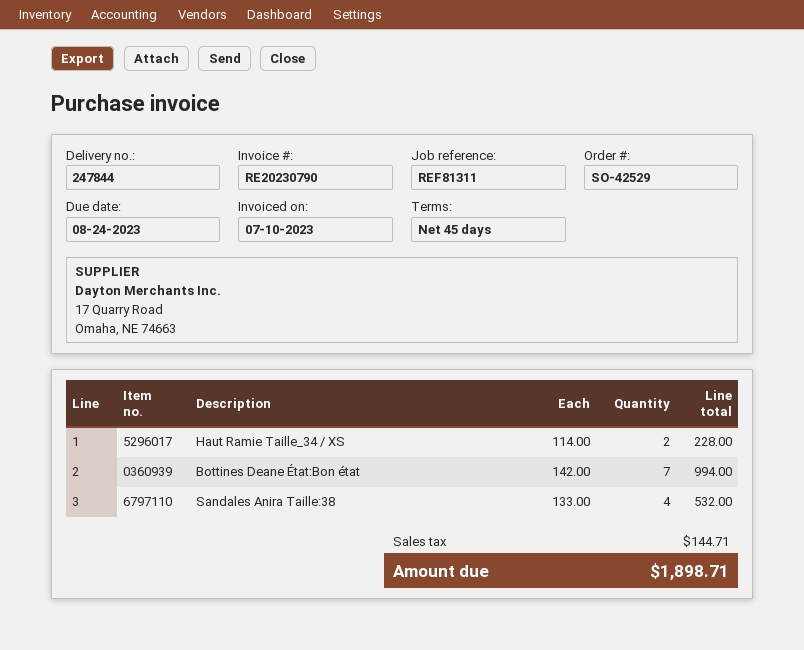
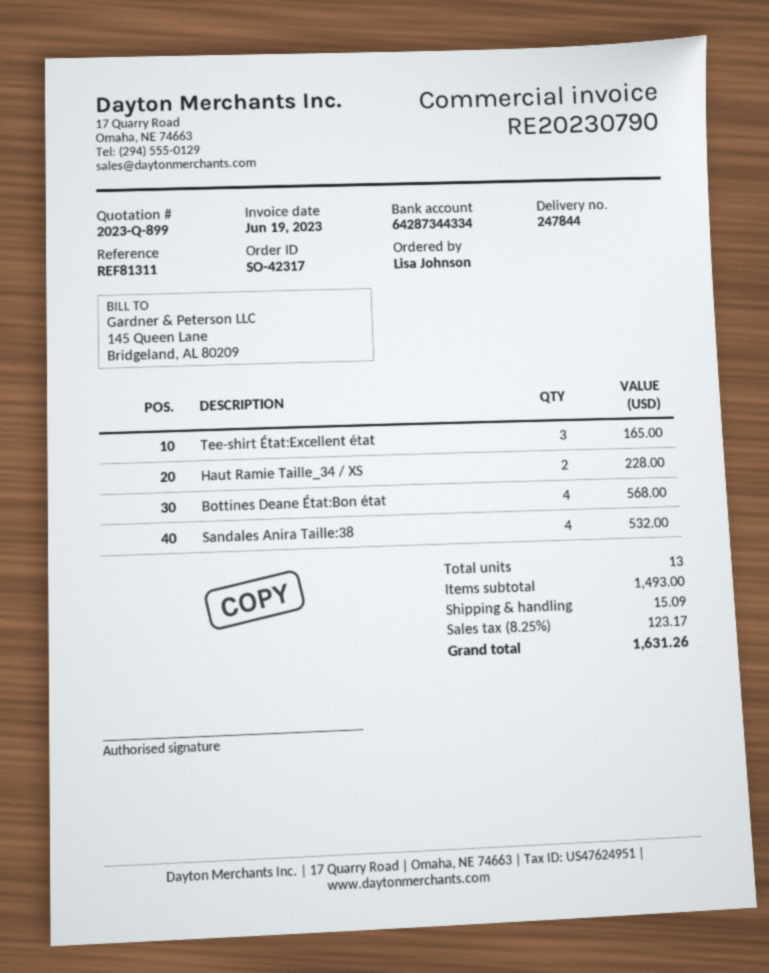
order number: SO-42529 -> SO-42317
invoice date: 2023-07-10 -> 2023-06-19
Bottines Deane État:Bon état: 7 for 994.00 -> 4 for 568.00
Tee-shirt État:Excellent état: none -> 3 for 165.00
shipping: none -> 15.09
tax: 144.71 -> 123.17
total: 1898.71 -> 1631.26

